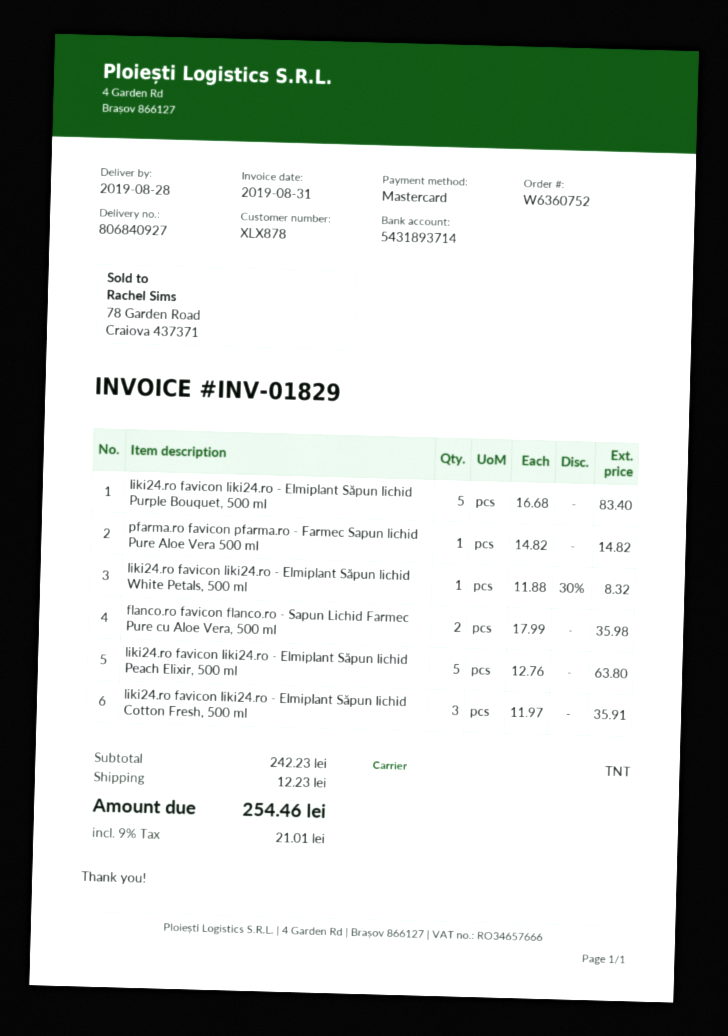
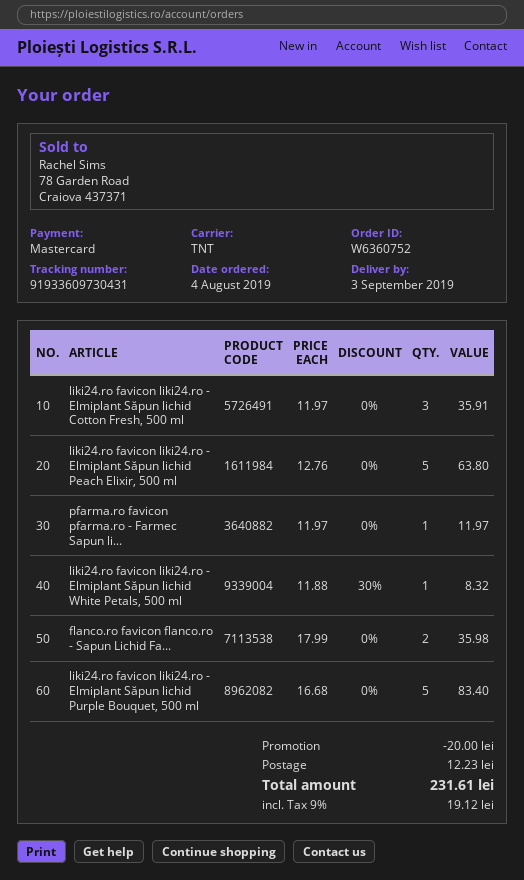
delivery date: 2019-08-28 -> 2019-09-03
pfarma.ro favicon pfarma.ro - Farmec Sapun lichid Pure Aloe Vera 500 ml: 1 x 14.82 = 14.82 -> 1 x 11.97 = 11.97
discount: none -> 20.00
tax: 9% = 21.01 -> 9% = 19.12
total: 254.46 -> 231.61

